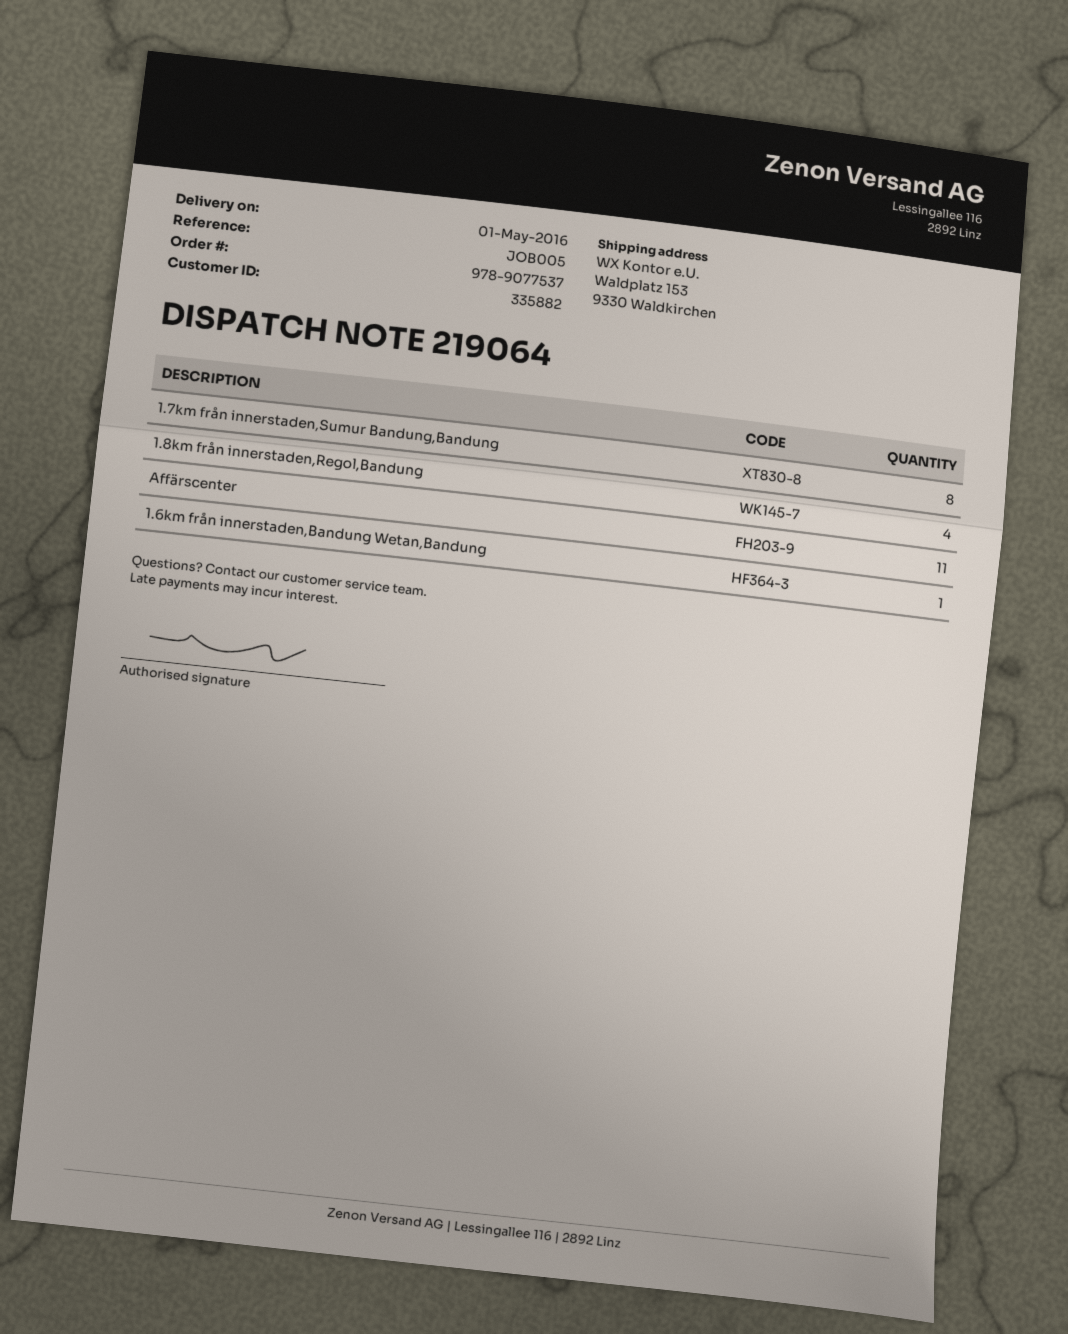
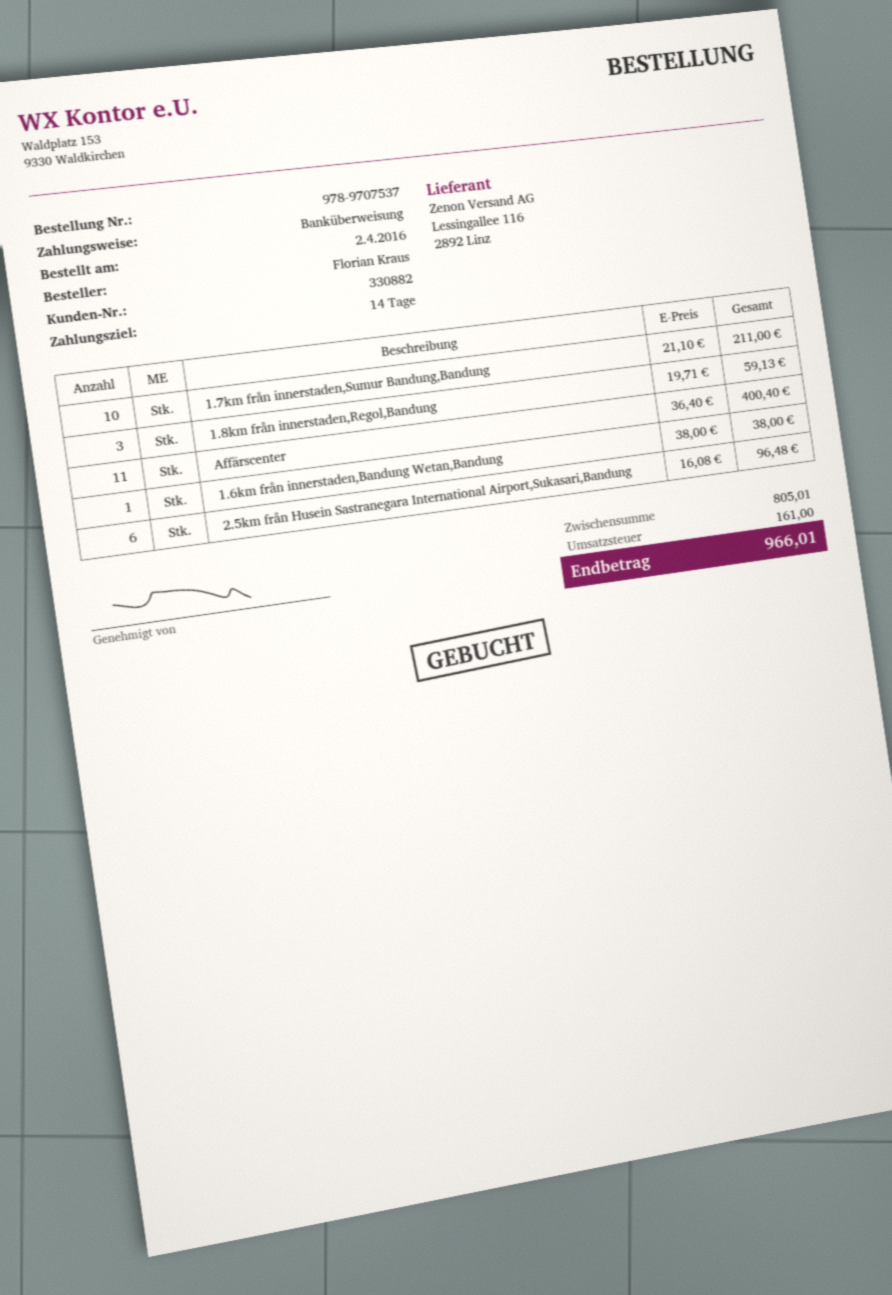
order number: 978-9077537 -> 978-9707537
customer number: 335882 -> 330882
1.7km från innerstaden,Sumur Bandung,Bandung: 8 -> 10
1.8km från innerstaden,Regol,Bandung: 4 -> 3
2.5km från Husein Sastranegara International Airport,Sukasari,Bandung: none -> 6

